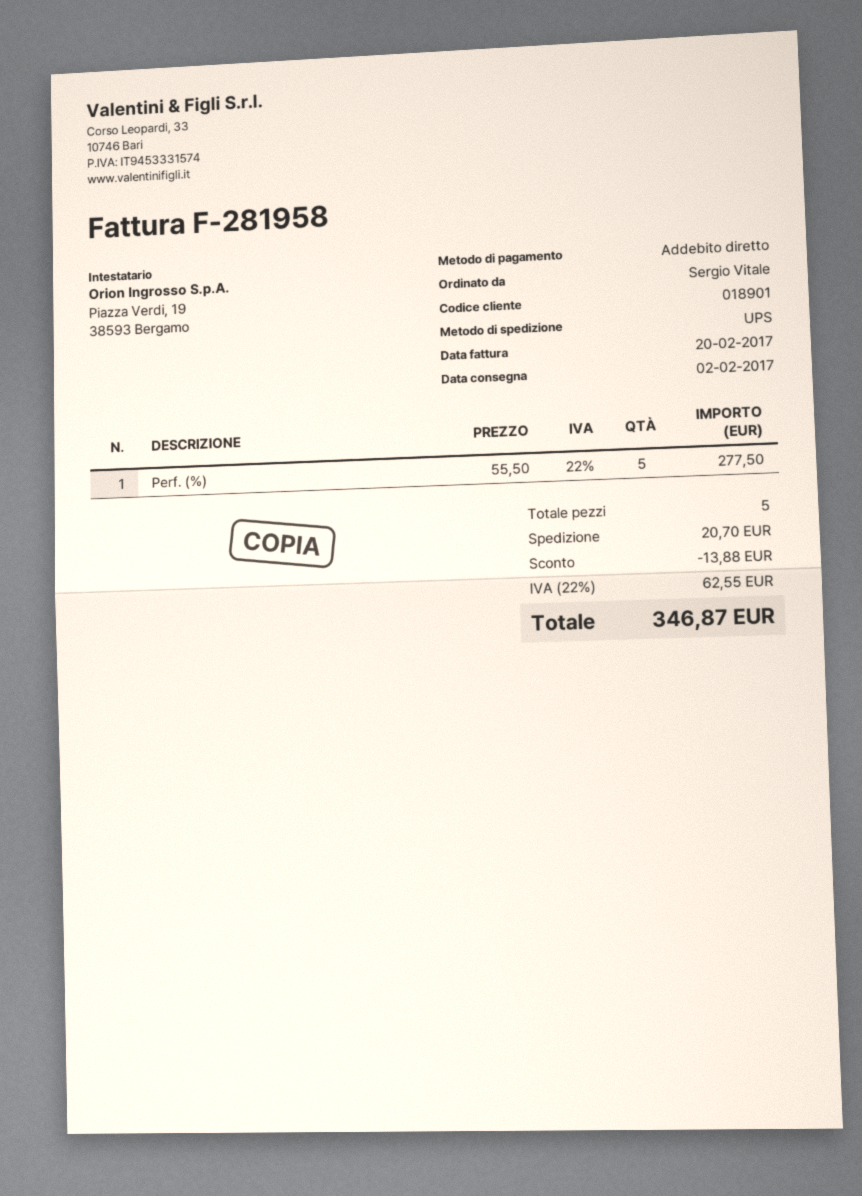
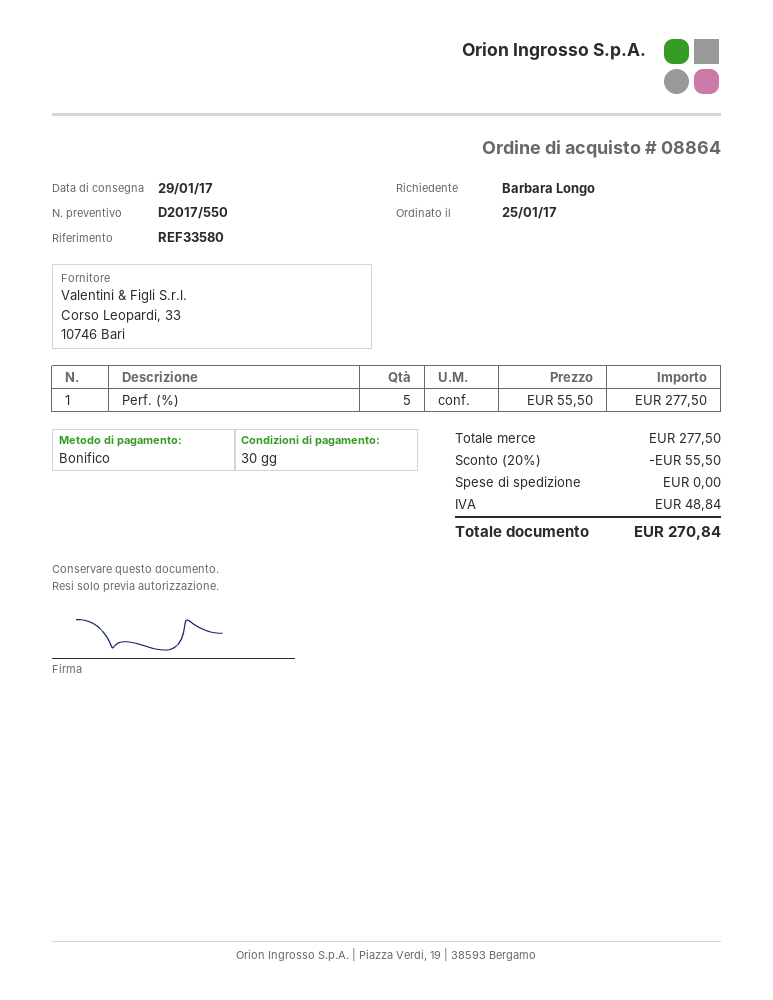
delivery date: 2017-02-02 -> 2017-01-29
ordered by: Sergio Vitale -> Barbara Longo
payment method: direct debit -> bank transfer
discount: 13.88 -> 55.50
shipping: 20.70 -> 0.00
tax: 62.55 -> 48.84
total: 346.87 -> 270.84

